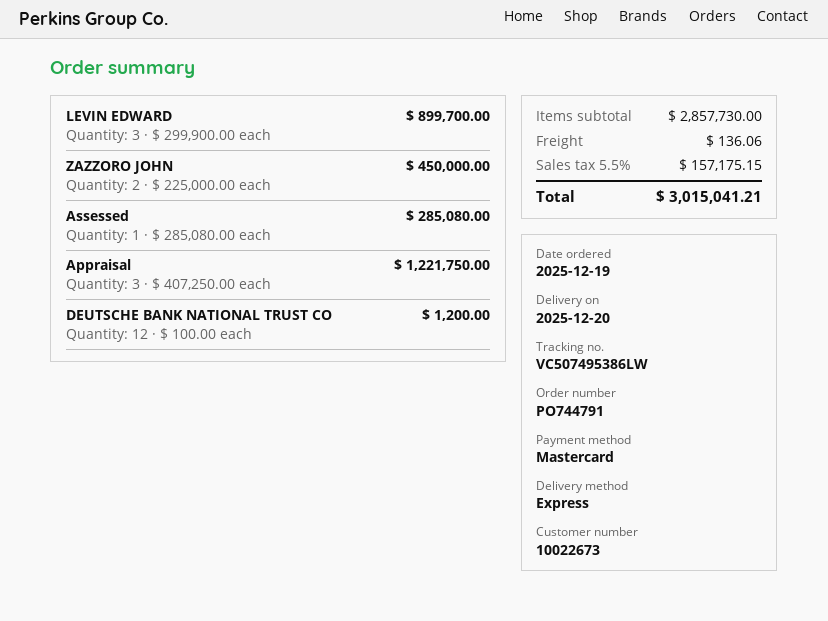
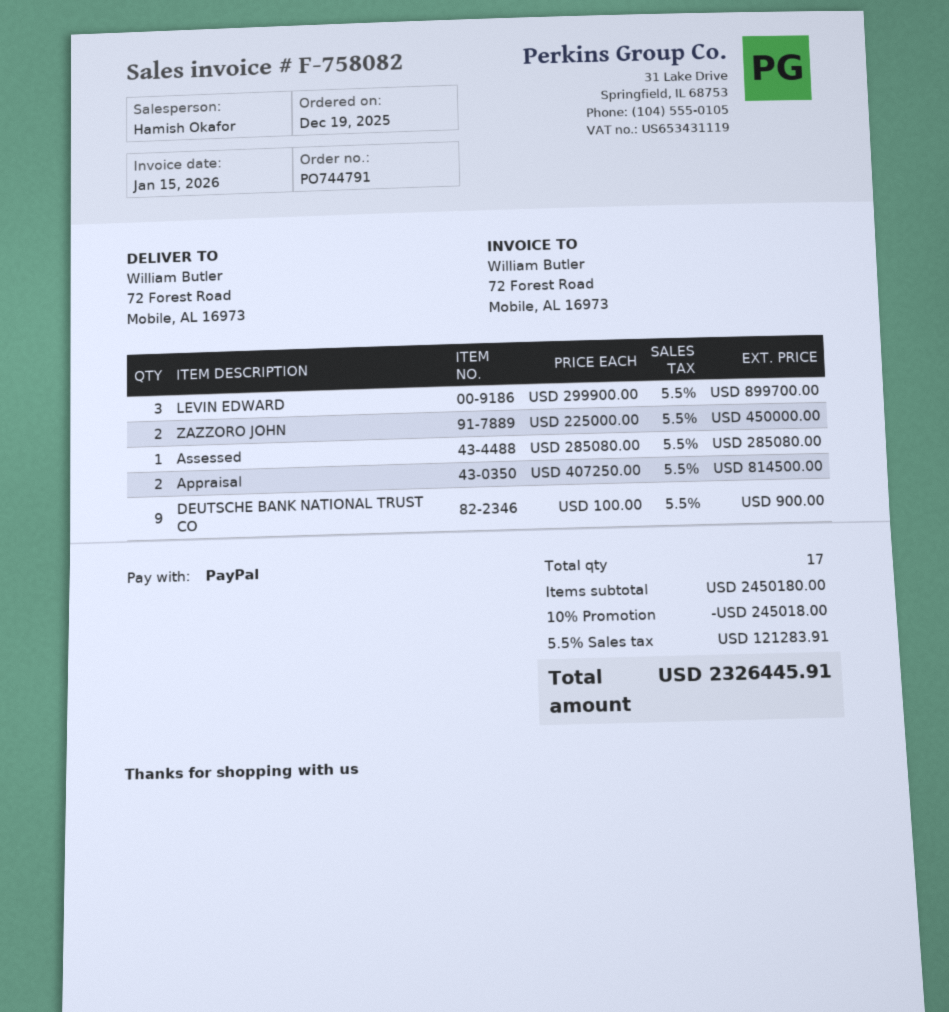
payment method: Mastercard -> PayPal
Appraisal: 3 x 407250.00 = 1221750.00 -> 2 x 407250.00 = 814500.00
DEUTSCHE BANK NATIONAL TRUST CO: 12 x 100.00 = 1200.00 -> 9 x 100.00 = 900.00
subtotal: 2857730.00 -> 2450180.00
discount: none -> 10% = 245018.00
shipping: 136.06 -> none
tax: 5.5% = 157175.15 -> 5.5% = 121283.91
total: 3015041.21 -> 2326445.91

